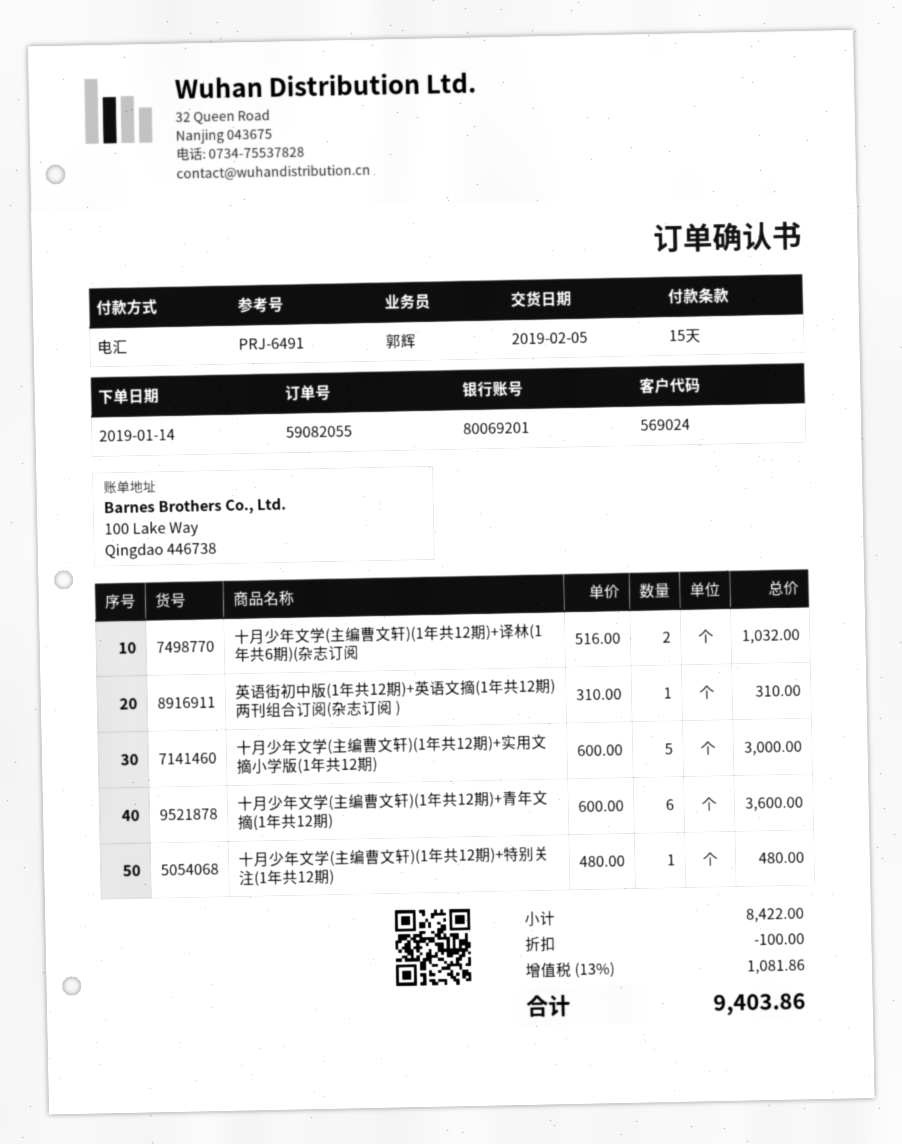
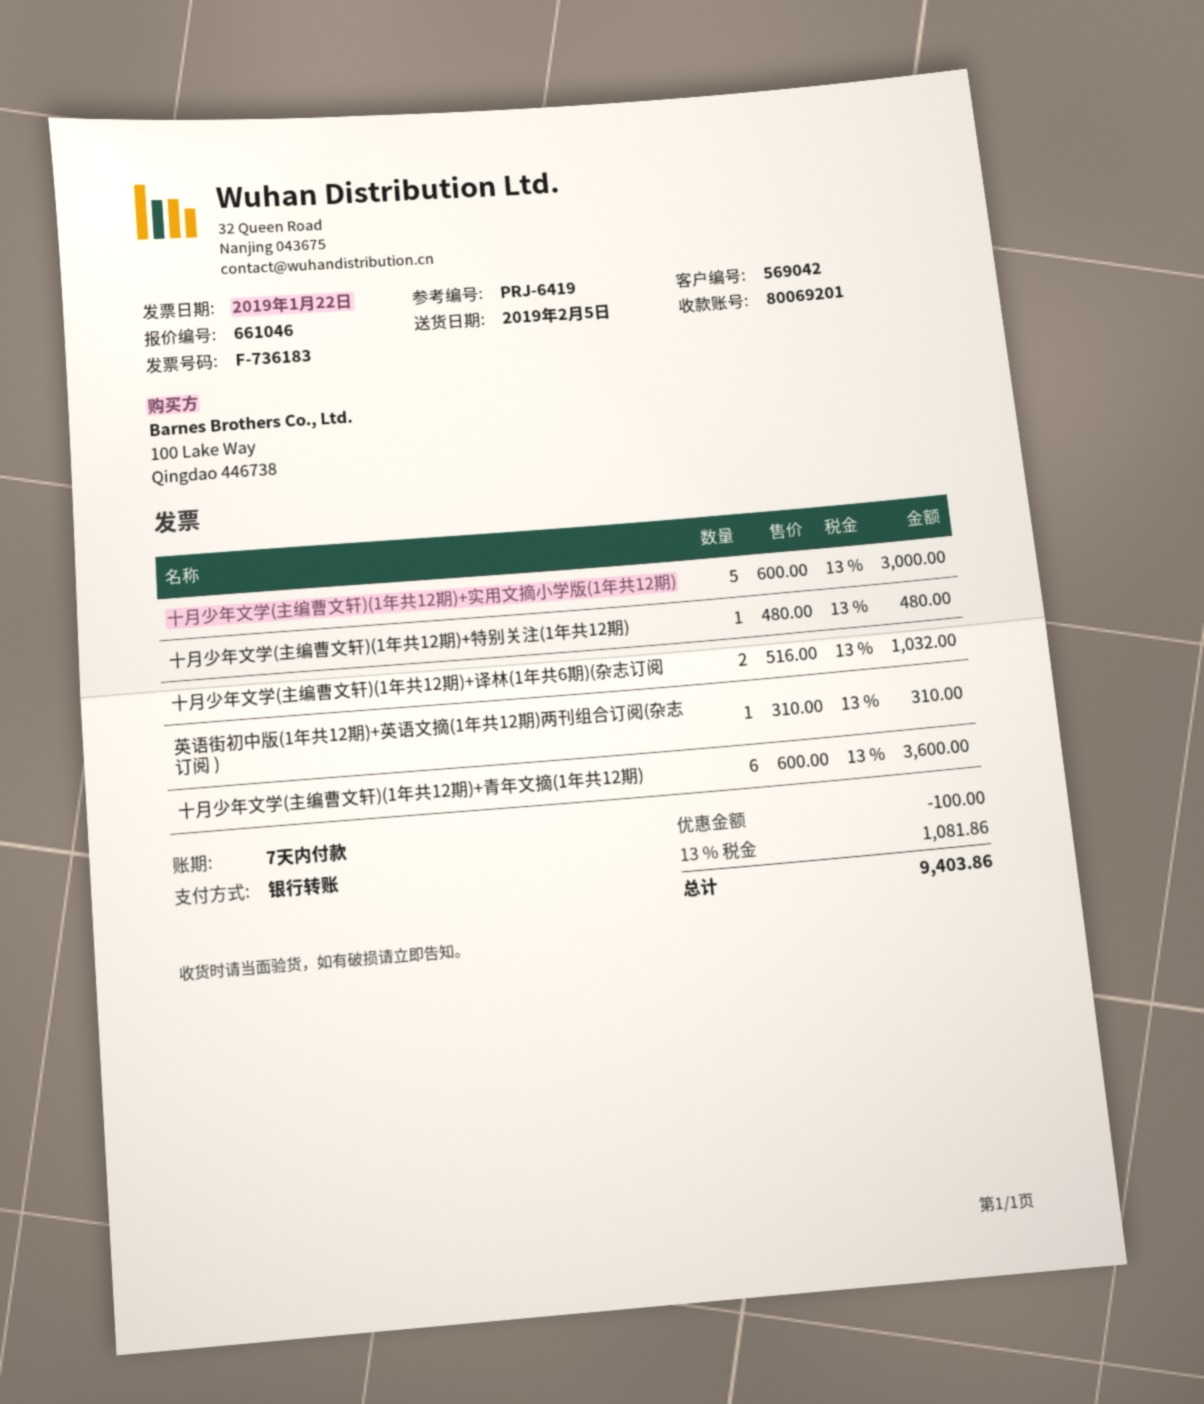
payment terms: 15 days -> 7 days
customer number: 569024 -> 569042
reference: PRJ-6491 -> PRJ-6419

